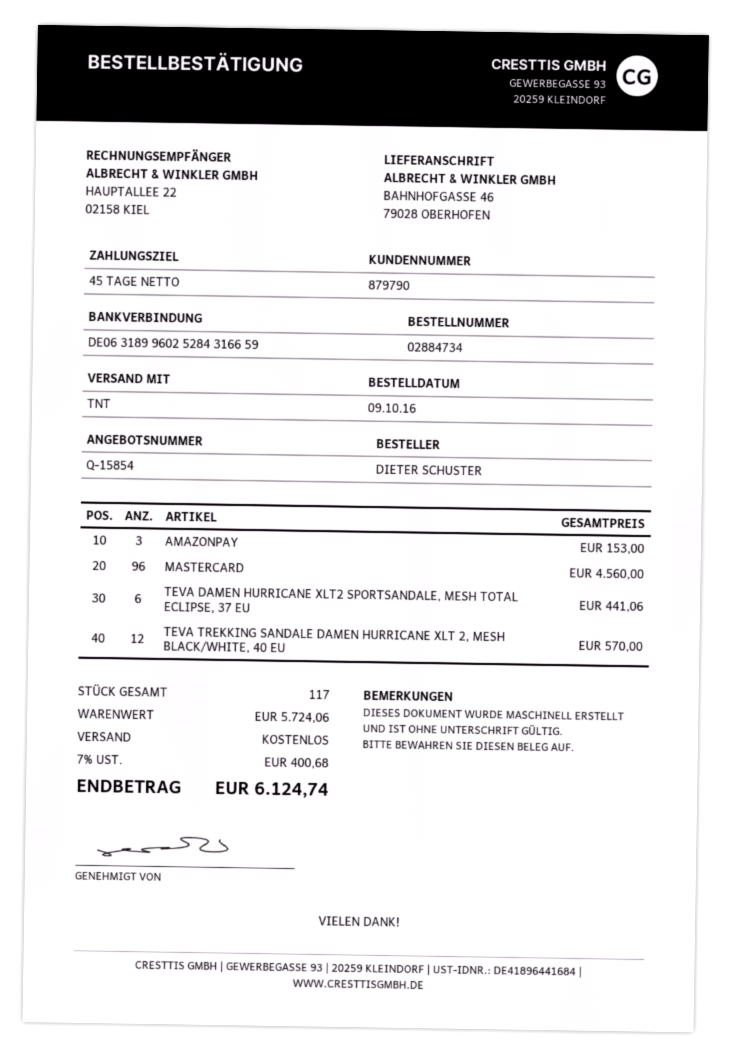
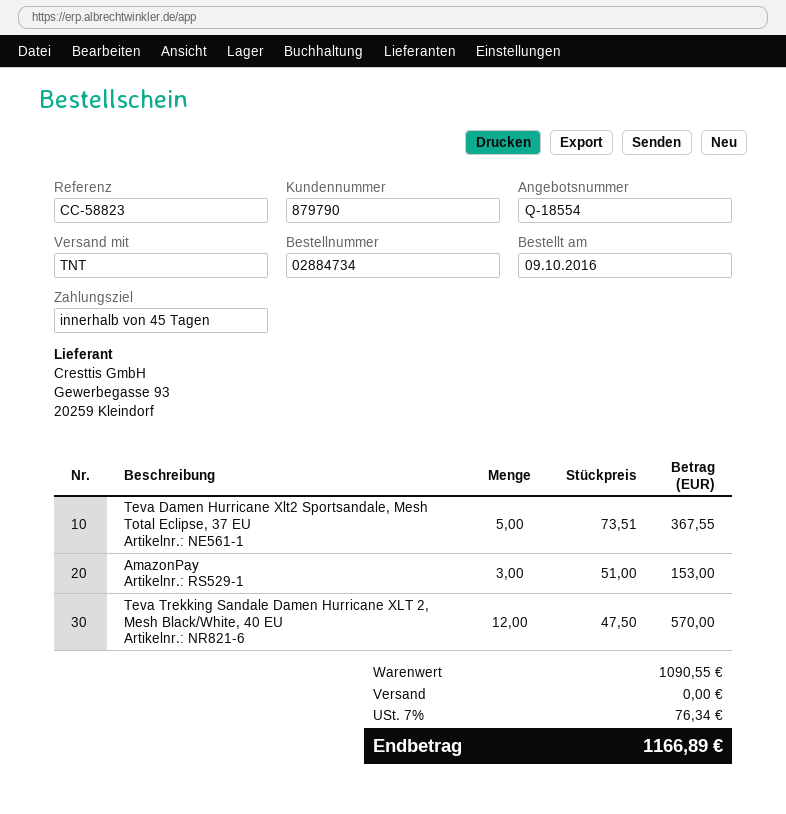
quote number: Q-15854 -> Q-18554
MASTERCARD: 96 for 4560.00 -> none
TEVA DAMEN HURRICANE XLT2 SPORTSANDALE, MESH TOTAL ECLIPSE, 37 EU: 6 for 441.06 -> 5 for 367.55
subtotal: 5724.06 -> 1090.55
tax: 7% = 400.68 -> 7% = 76.34
total: 6124.74 -> 1166.89

